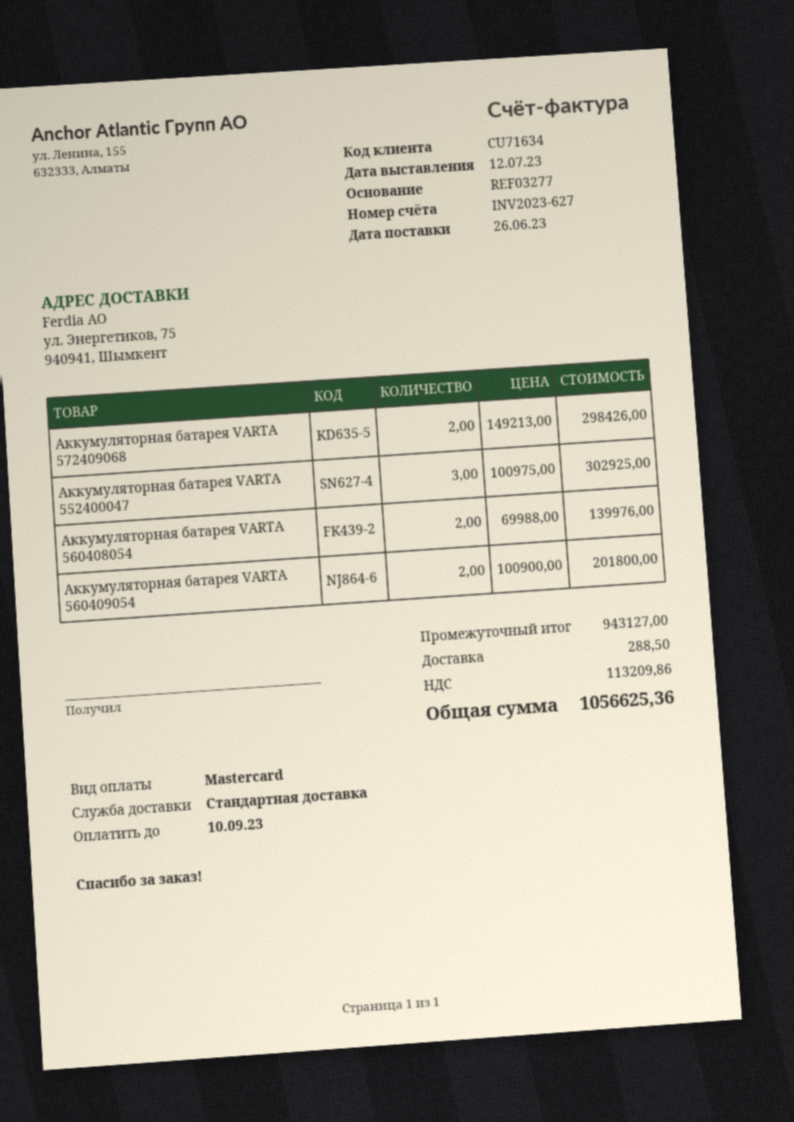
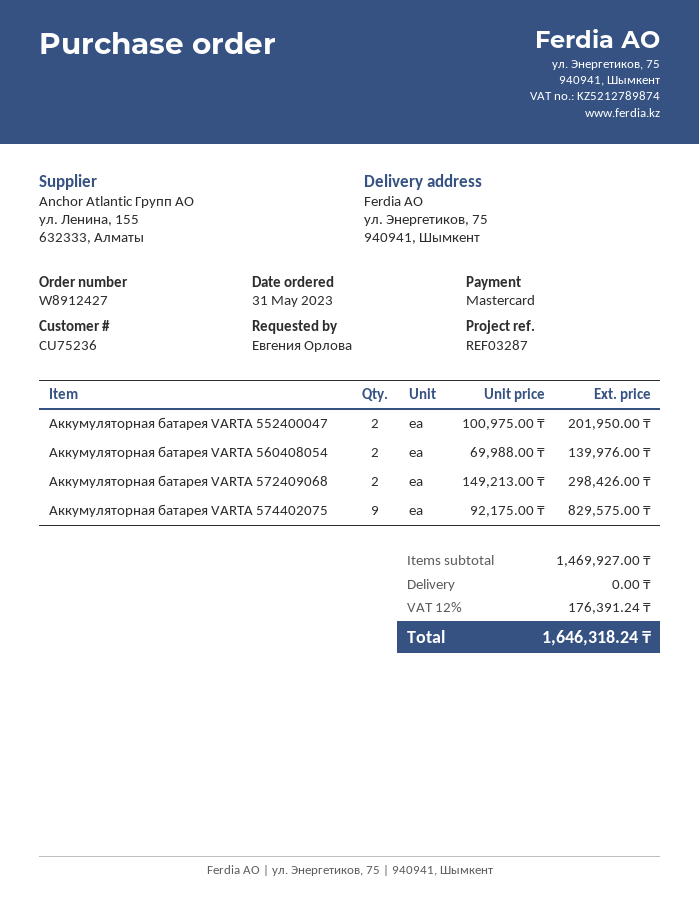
customer number: CU71634 -> CU75236
reference: REF03277 -> REF03287
Аккумуляторная батарея VARTA 552400047: 3 x 100975.00 = 302925.00 -> 2 x 100975.00 = 201950.00
Аккумуляторная батарея VARTA 560409054: 2 x 100900.00 = 201800.00 -> none
Аккумуляторная батарея VARTA 574402075: none -> 9 x 92175.00 = 829575.00
subtotal: 943127.00 -> 1469927.00
shipping: 288.50 -> 0.00
tax: 113209.86 -> 176391.24
total: 1056625.36 -> 1646318.24

